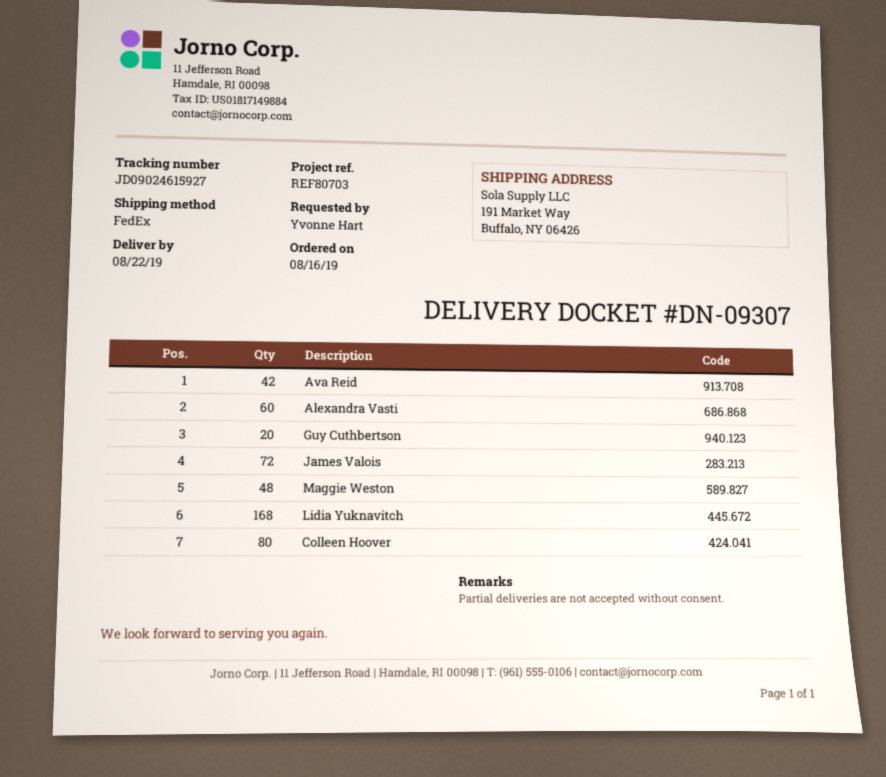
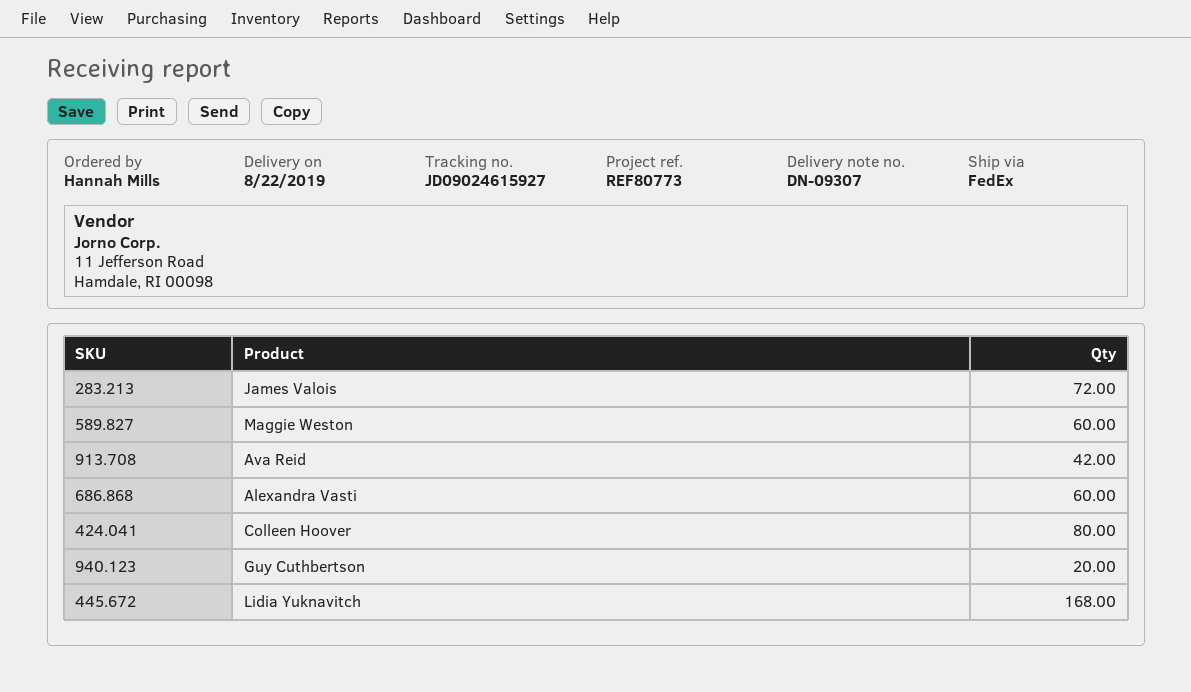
reference: REF80703 -> REF80773
ordered by: Yvonne Hart -> Hannah Mills
Maggie Weston: 48 -> 60

